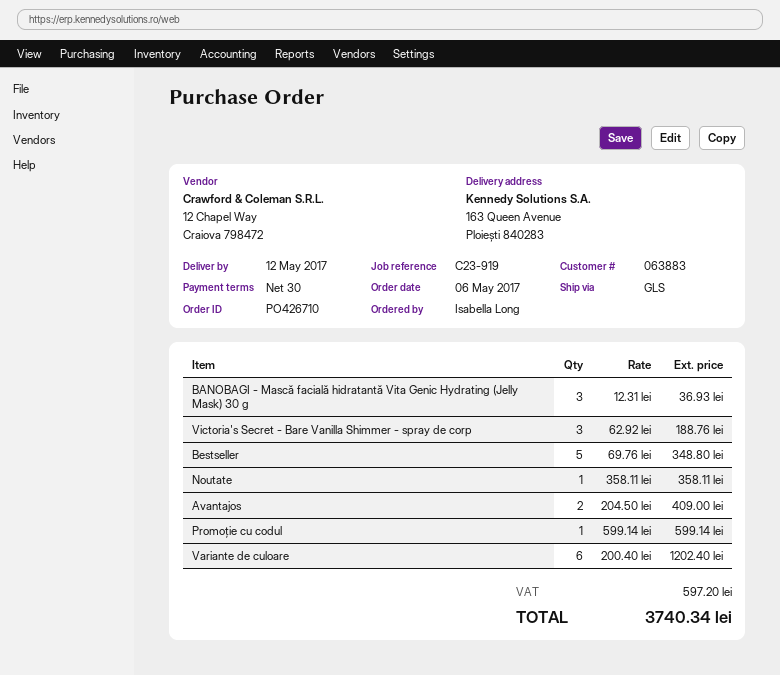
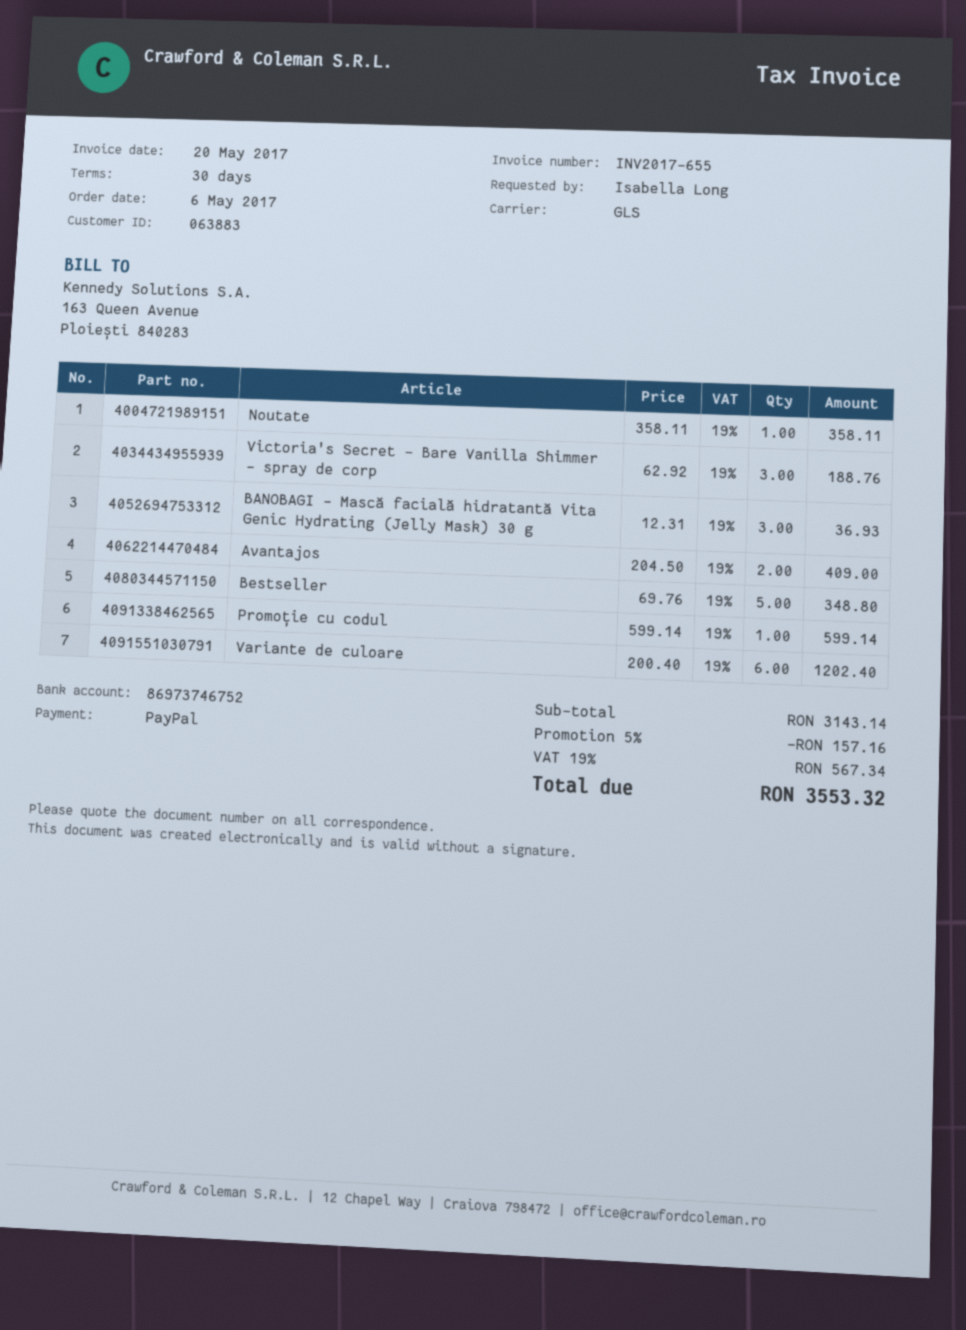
discount: none -> 5% = 157.16
tax: 597.20 -> 567.34
total: 3740.34 -> 3553.32

